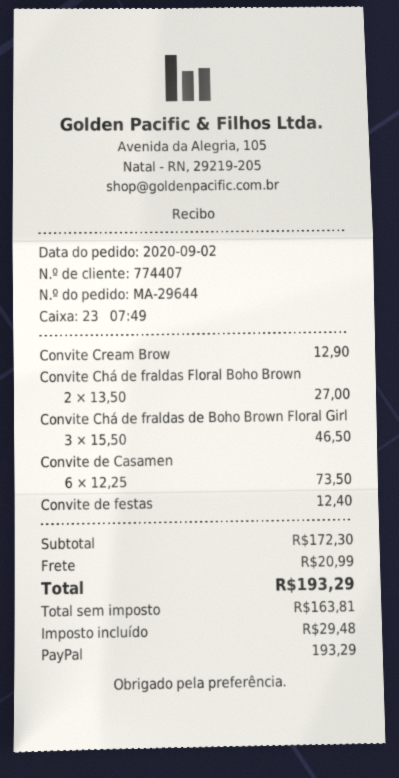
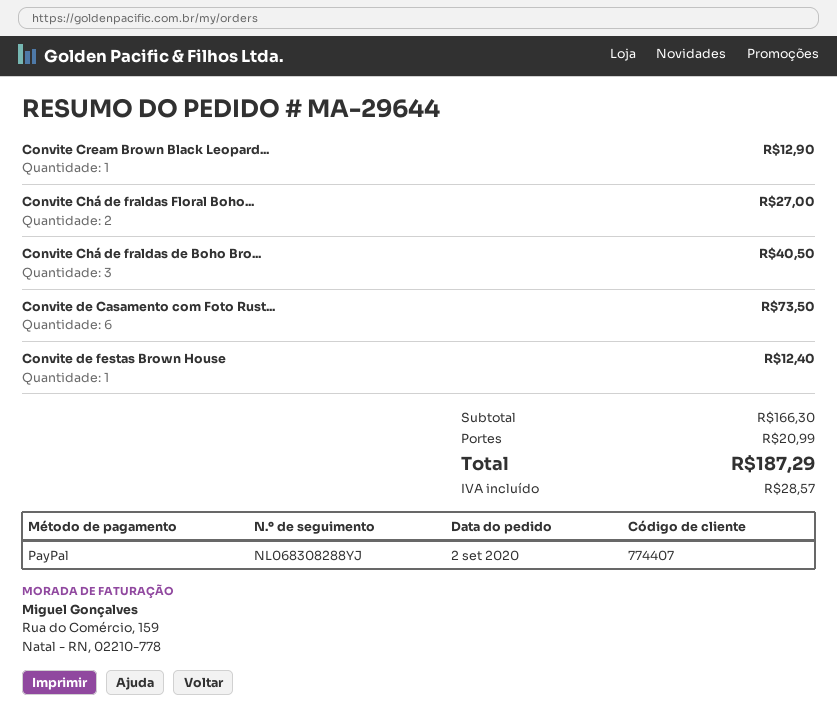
Convite Chá de fraldas de Boho Brown Floral Girl: 3 for 46.50 -> 3 for 40.50
subtotal: 172.30 -> 166.30
tax: 29.48 -> 28.57
total: 193.29 -> 187.29

